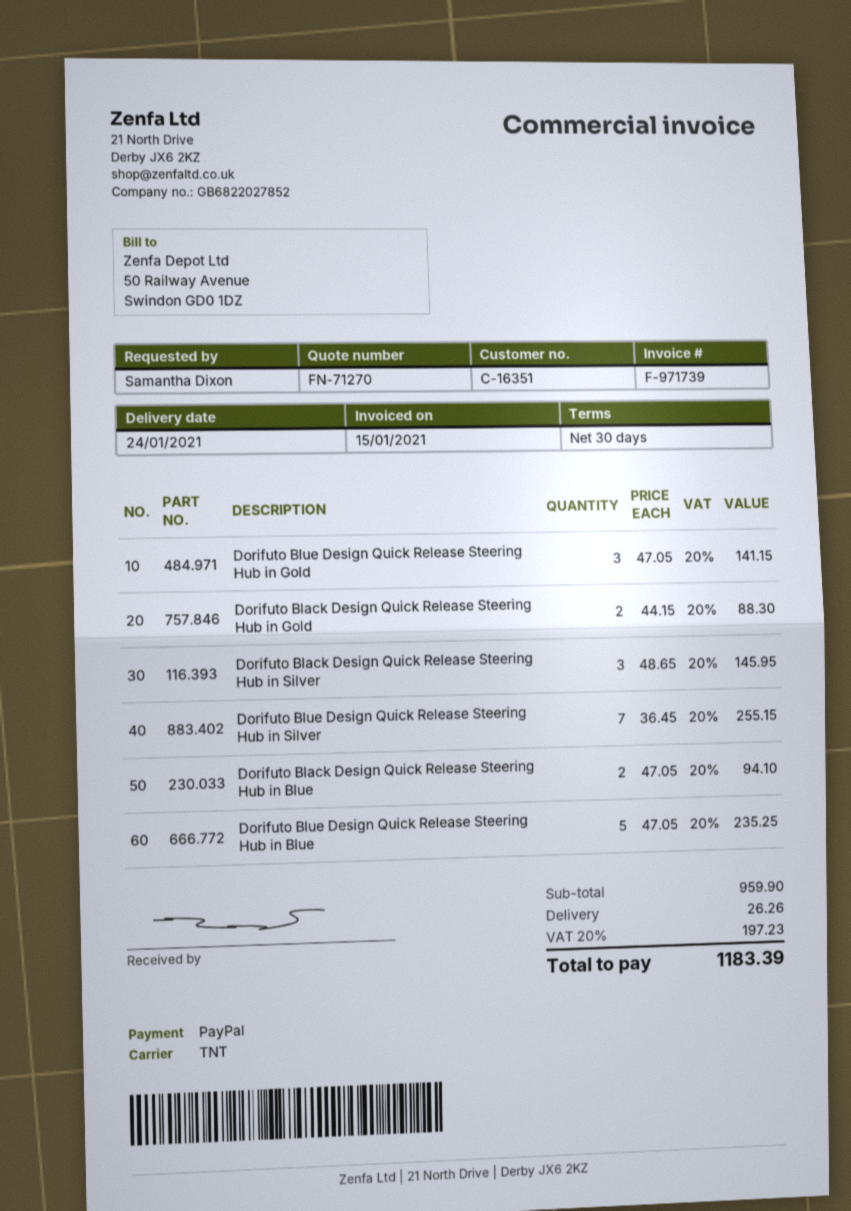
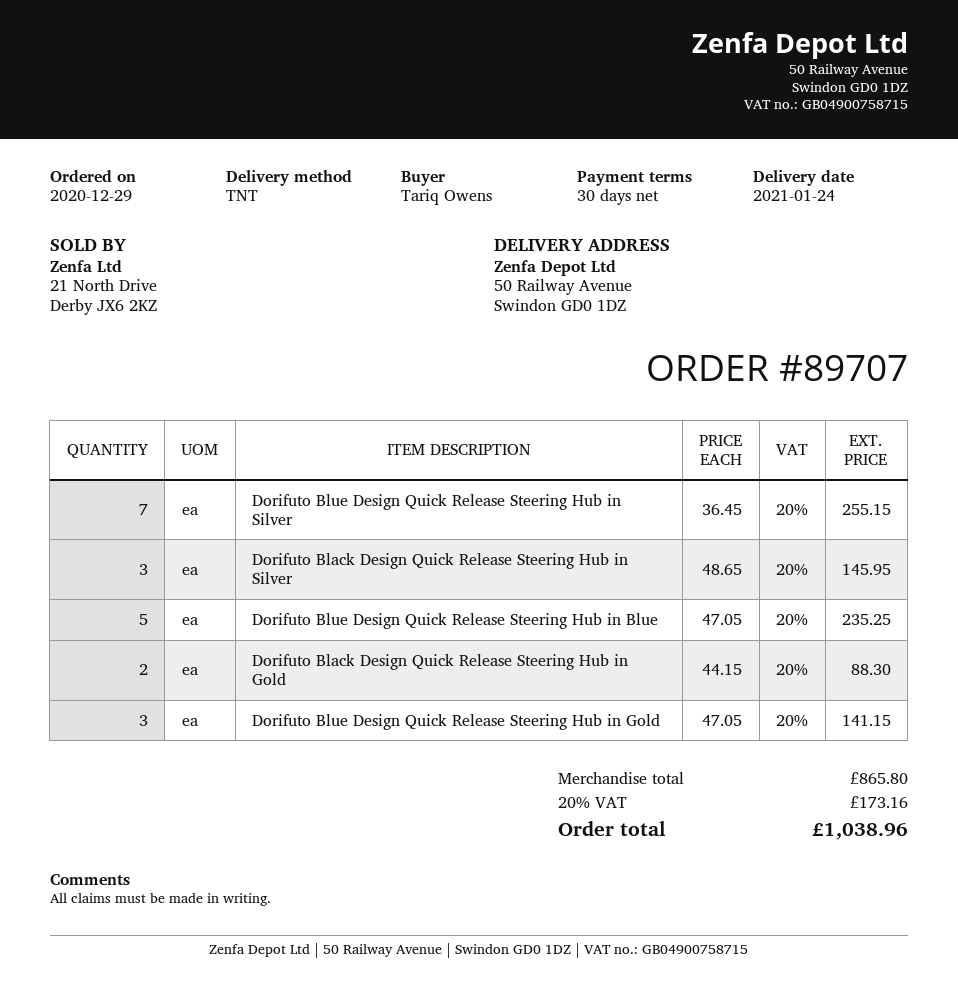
ordered by: Samantha Dixon -> Tariq Owens
Dorifuto Black Design Quick Release Steering Hub in Blue: 2 x 47.05 = 94.10 -> none
subtotal: 959.90 -> 865.80
shipping: 26.26 -> none
tax: 20% = 197.23 -> 20% = 173.16
total: 1183.39 -> 1038.96

